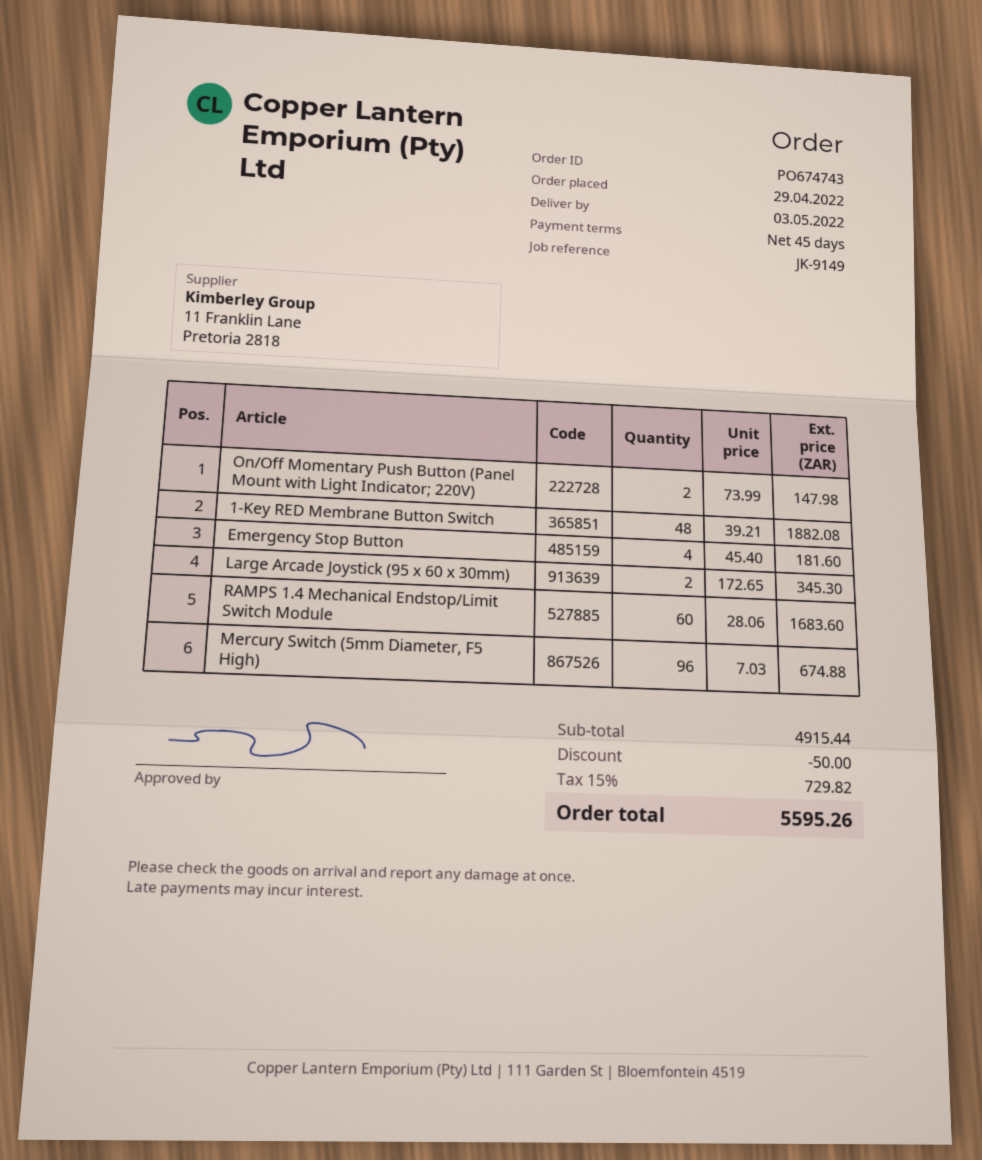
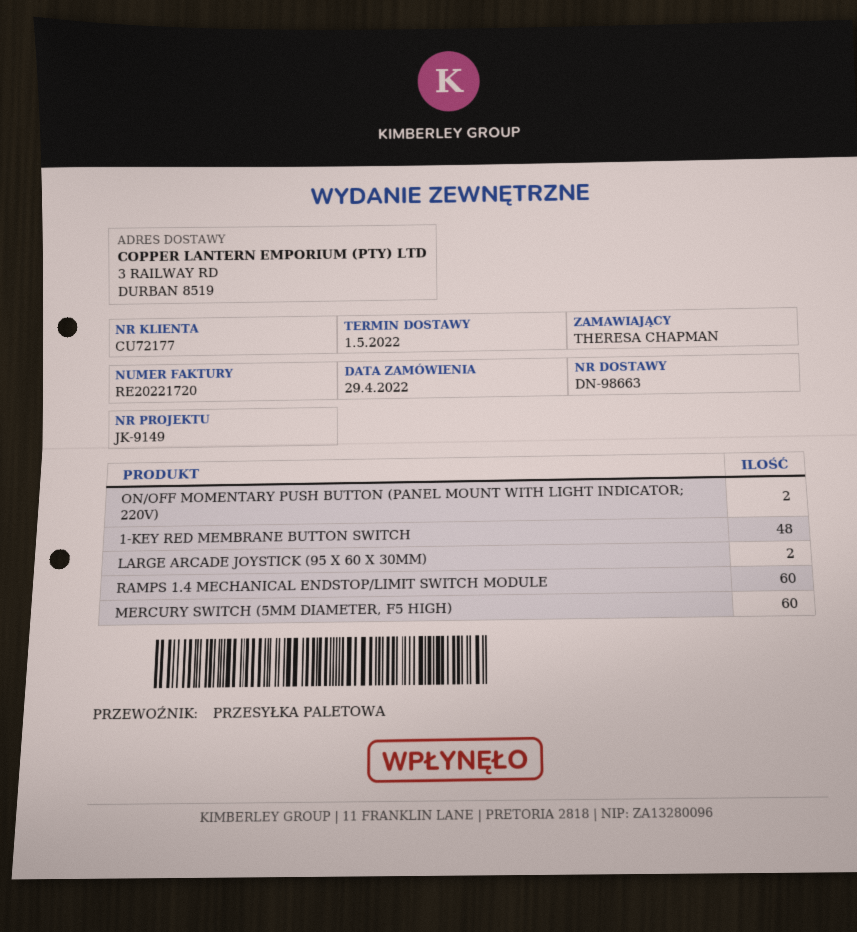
delivery date: 2022-05-03 -> 2022-05-01
Emergency Stop Button: 4 -> none
Mercury Switch (5mm Diameter, F5 High): 96 -> 60

